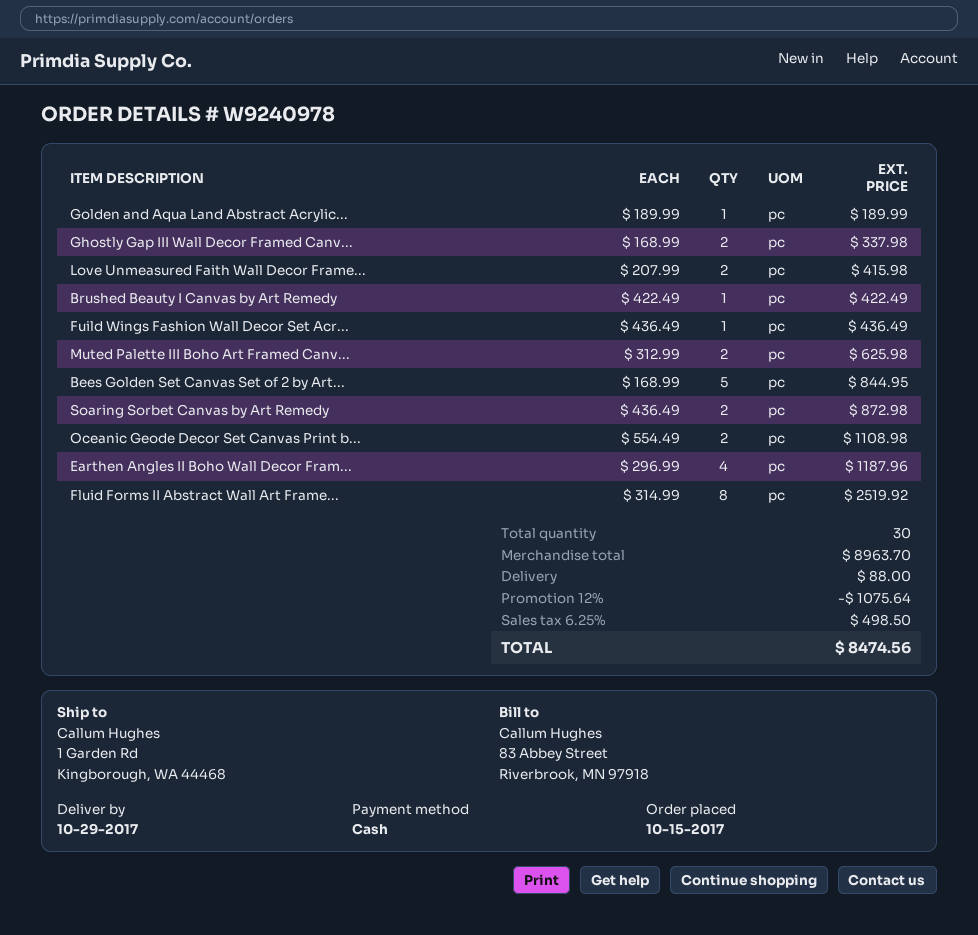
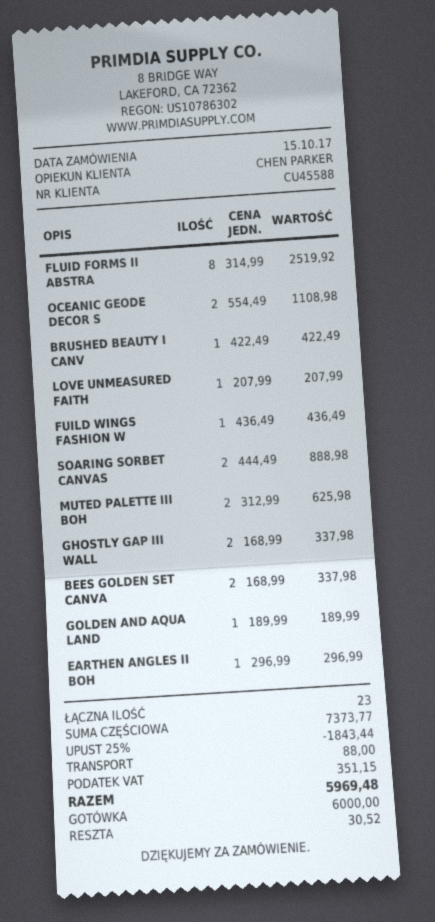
Love Unmeasured Faith Wall Decor Frame...: 2 x 207.99 = 415.98 -> 1 x 207.99 = 207.99
Bees Golden Set Canvas Set of 2 by Art...: 5 x 168.99 = 844.95 -> 2 x 168.99 = 337.98
Soaring Sorbet Canvas by Art Remedy: 2 x 436.49 = 872.98 -> 2 x 444.49 = 888.98
Earthen Angles II Boho Wall Decor Fram...: 4 x 296.99 = 1187.96 -> 1 x 296.99 = 296.99
total quantity: 30 -> 23
subtotal: 8963.70 -> 7373.77
discount: 12% = 1075.64 -> 25% = 1843.44
tax: 498.50 -> 351.15
total: 8474.56 -> 5969.48

